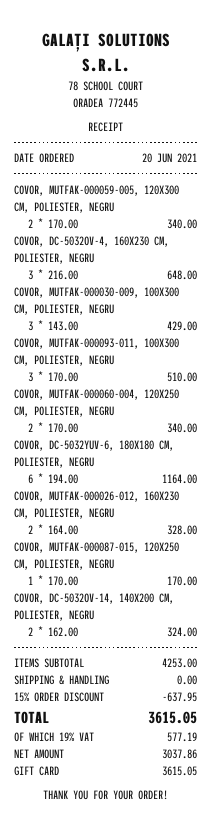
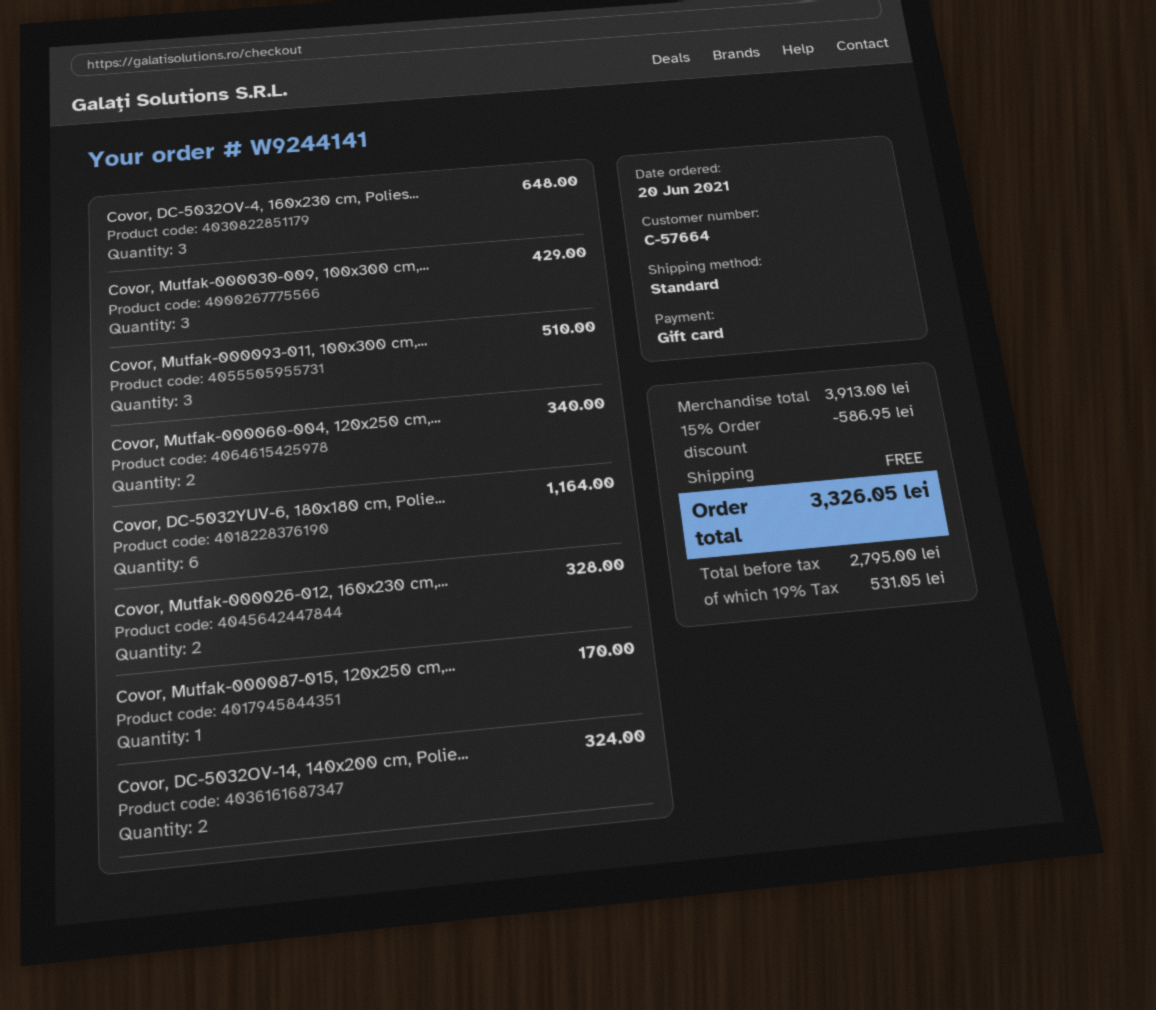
COVOR, MUTFAK-000059-005, 120X300 CM, POLIESTER, NEGRU: 2 for 340.00 -> none
subtotal: 4253.00 -> 3913.00
discount: 15% = 637.95 -> 15% = 586.95
net: 3037.86 -> 2795.00
tax: 19% = 577.19 -> 19% = 531.05
total: 3615.05 -> 3326.05

